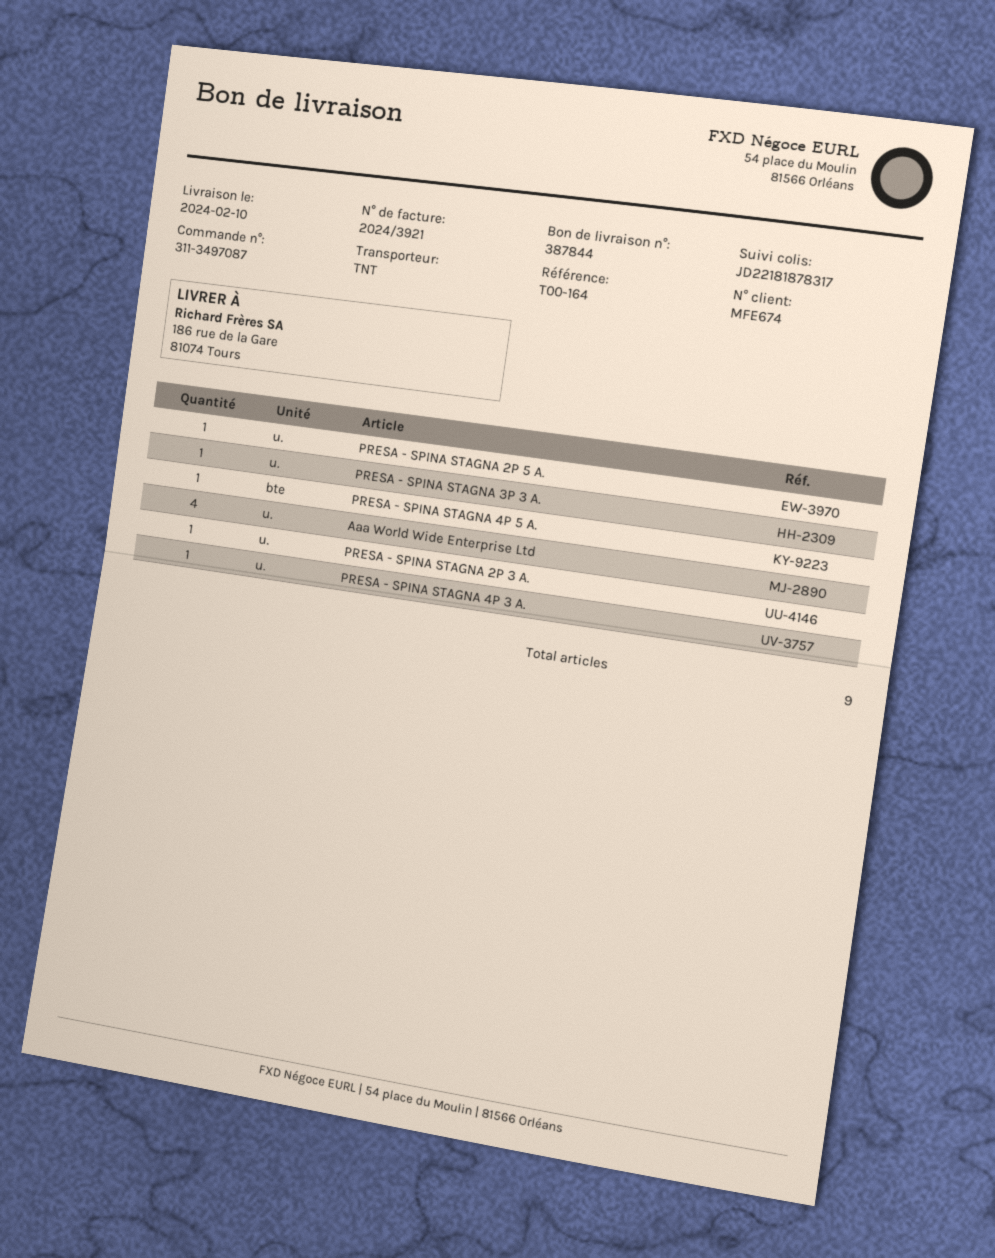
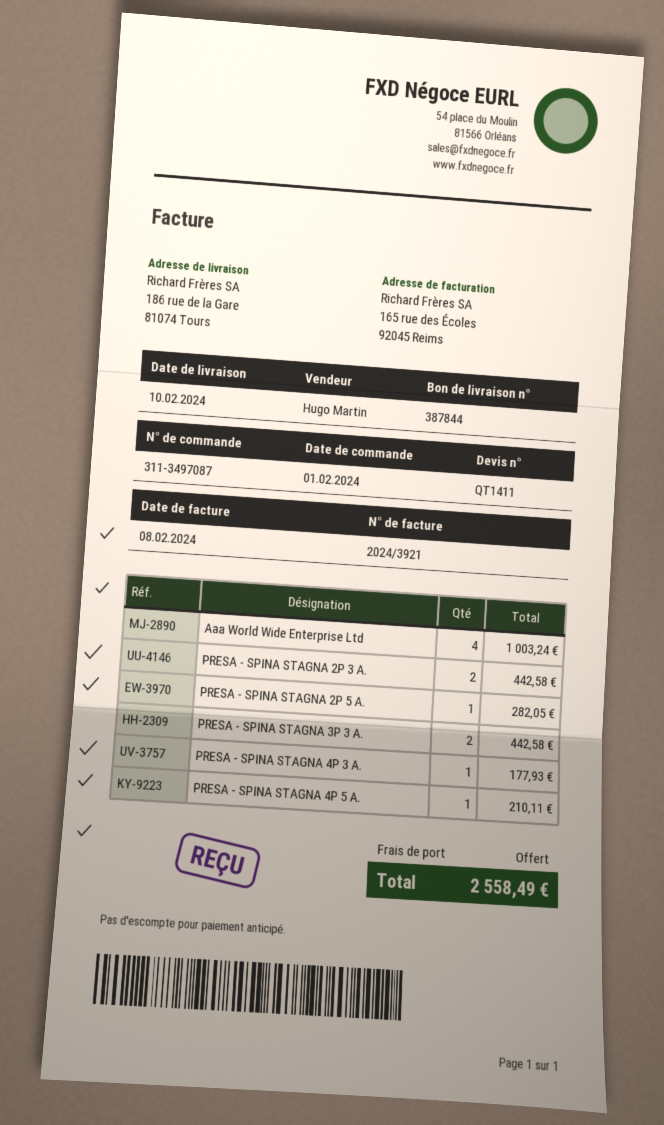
PRESA - SPINA STAGNA 3P 3 A.: 1 -> 2
PRESA - SPINA STAGNA 2P 3 A.: 1 -> 2

